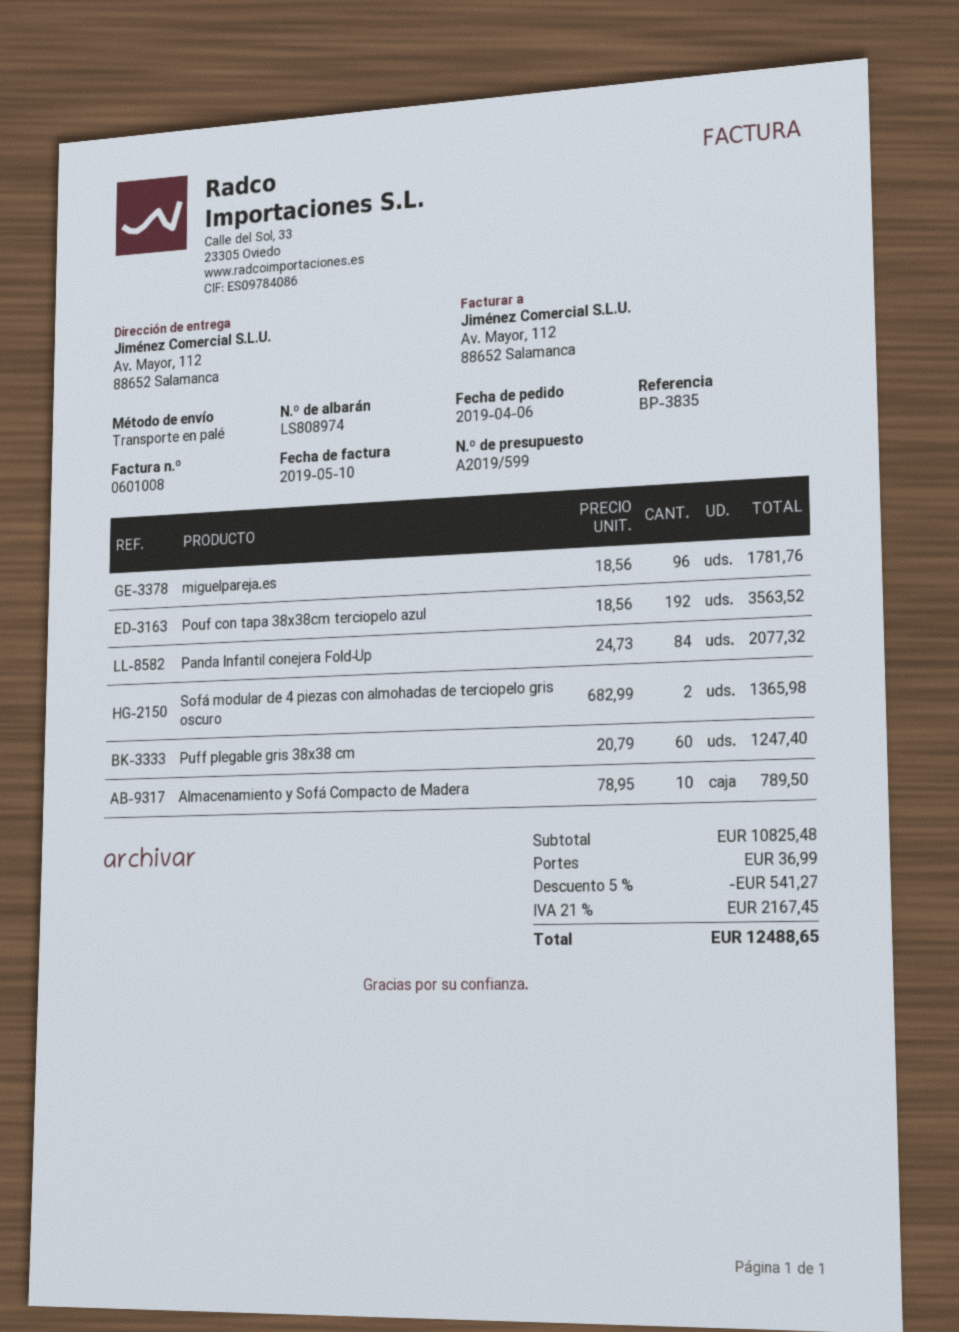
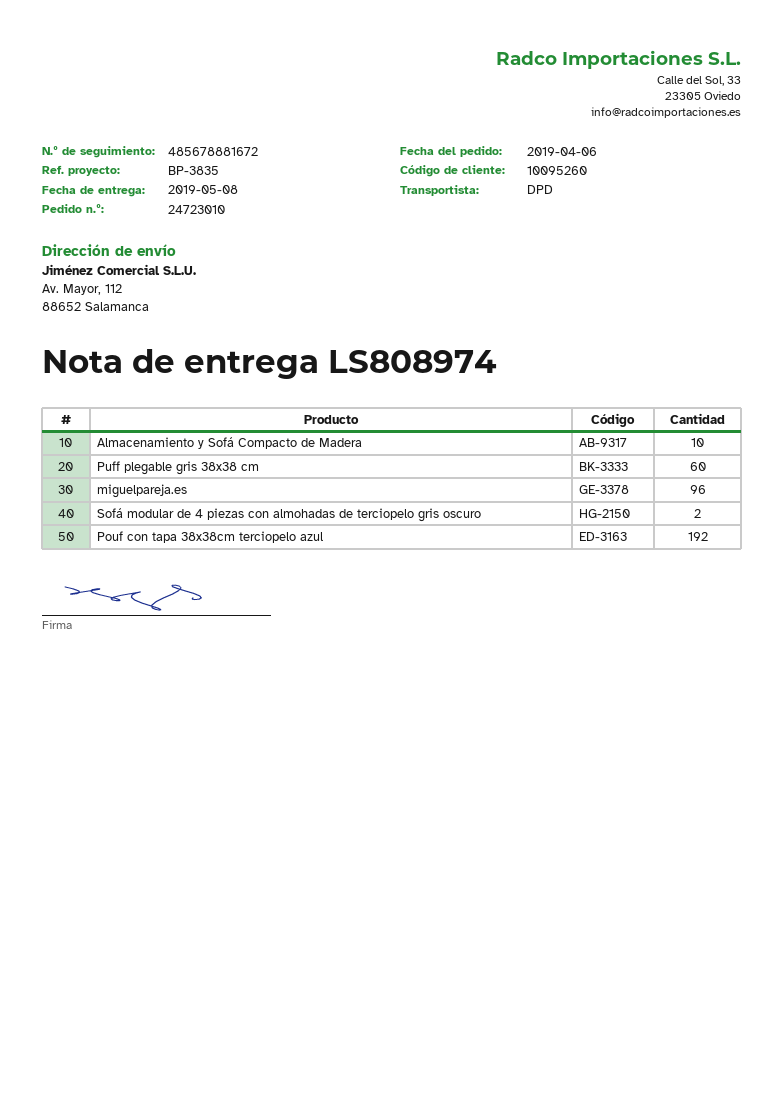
shipping method: pallet freight -> DPD
Panda Infantil conejera Fold‑Up: 84 -> none

